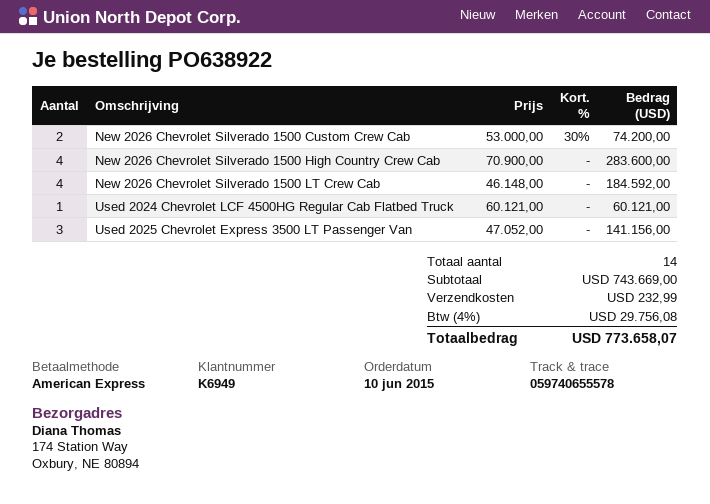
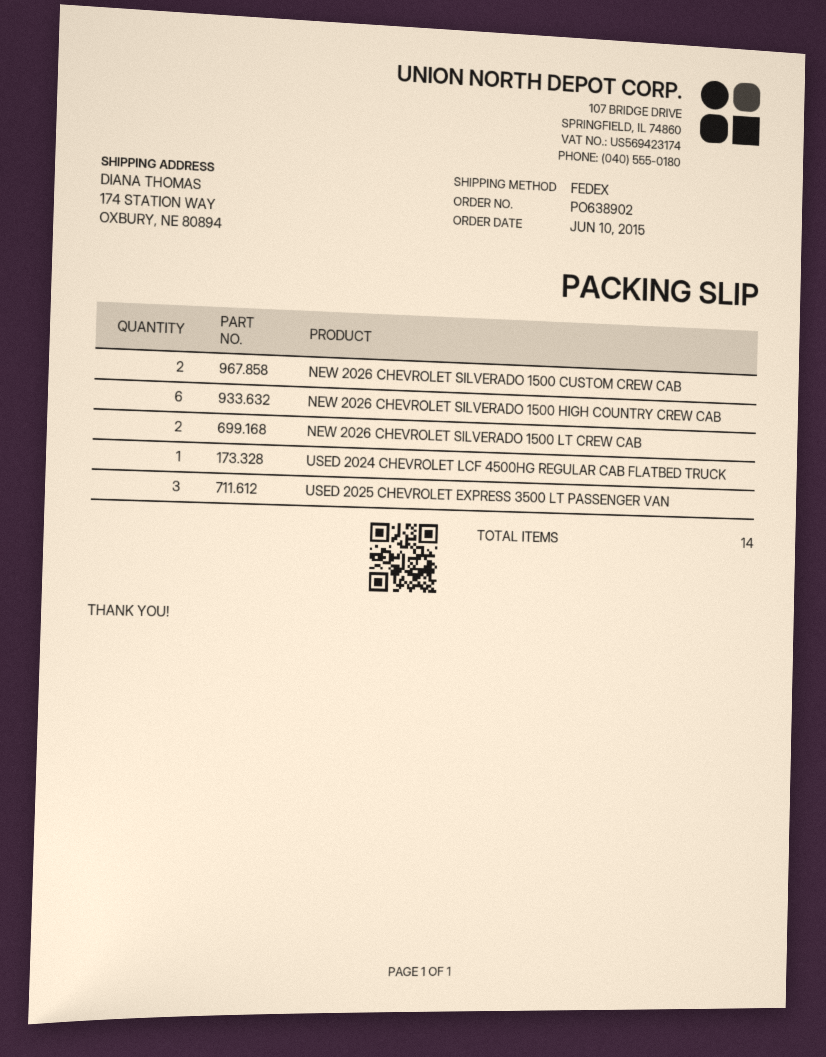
order number: PO638922 -> PO638902
New 2026 Chevrolet Silverado 1500 High Country Crew Cab: 4 -> 6
New 2026 Chevrolet Silverado 1500 LT Crew Cab: 4 -> 2

